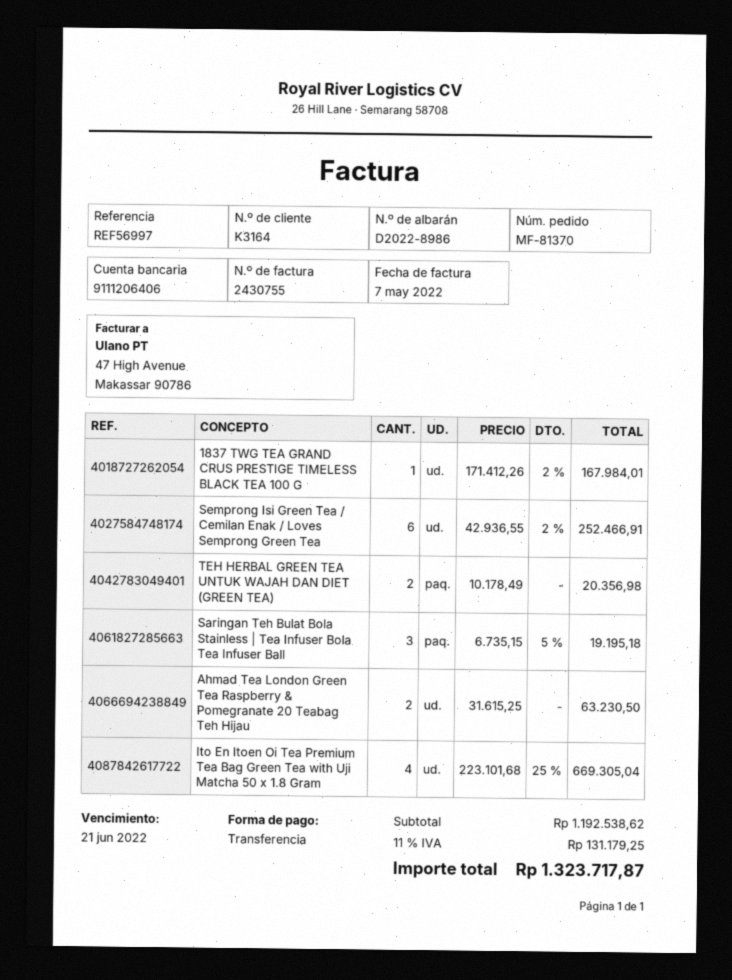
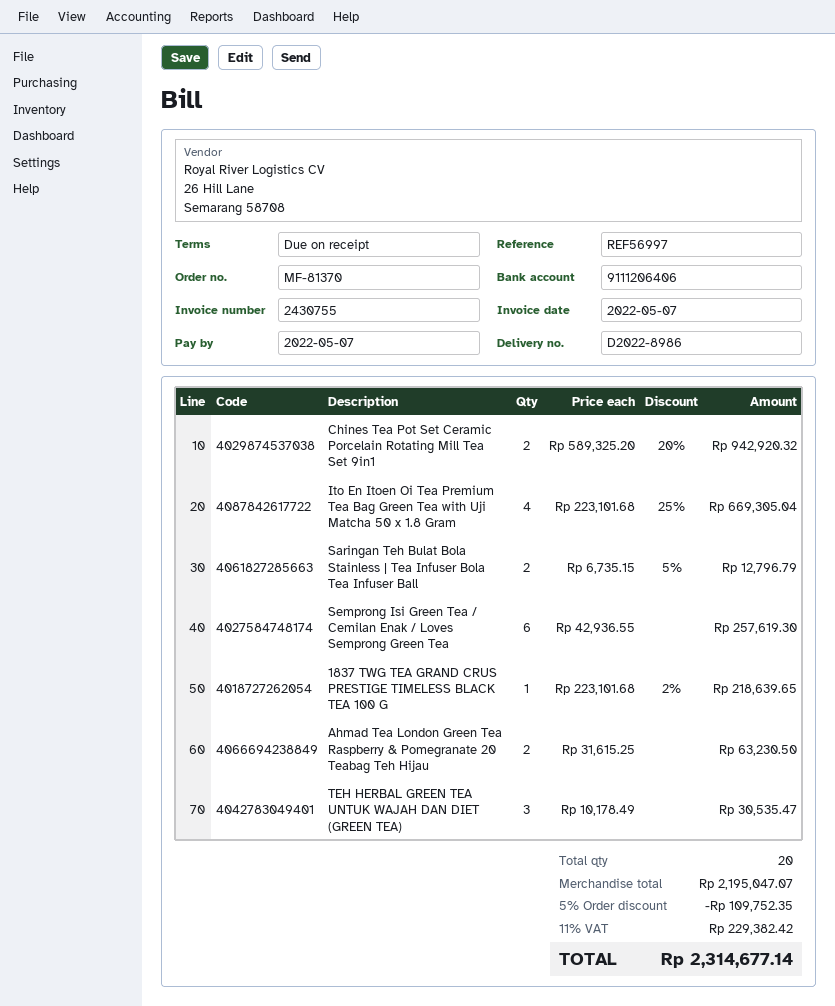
due date: 2022-06-21 -> 2022-05-07
1837 TWG TEA GRAND CRUS PRESTIGE TIMELESS BLACK TEA 100 G: 1 x 171412.26 - 2% = 167984.01 -> 1 x 223101.68 - 2% = 218639.65
Semprong Isi Green Tea / Cemilan Enak / Loves Semprong Green Tea: 6 x 42936.55 - 2% = 252466.91 -> 6 x 42936.55 = 257619.30
TEH HERBAL GREEN TEA UNTUK WAJAH DAN DIET (GREEN TEA): 2 x 10178.49 = 20356.98 -> 3 x 10178.49 = 30535.47
Saringan Teh Bulat Bola Stainless | Tea Infuser Bola Tea Infuser Ball: 3 x 6735.15 - 5% = 19195.18 -> 2 x 6735.15 - 5% = 12796.79
Chines Tea Pot Set Ceramic Porcelain Rotating Mill Tea Set 9in1: none -> 2 x 589325.20 - 20% = 942920.32
subtotal: 1192538.62 -> 2195047.07
discount: none -> 5% = 109752.35
tax: 11% = 131179.25 -> 11% = 229382.42
total: 1323717.87 -> 2314677.14

